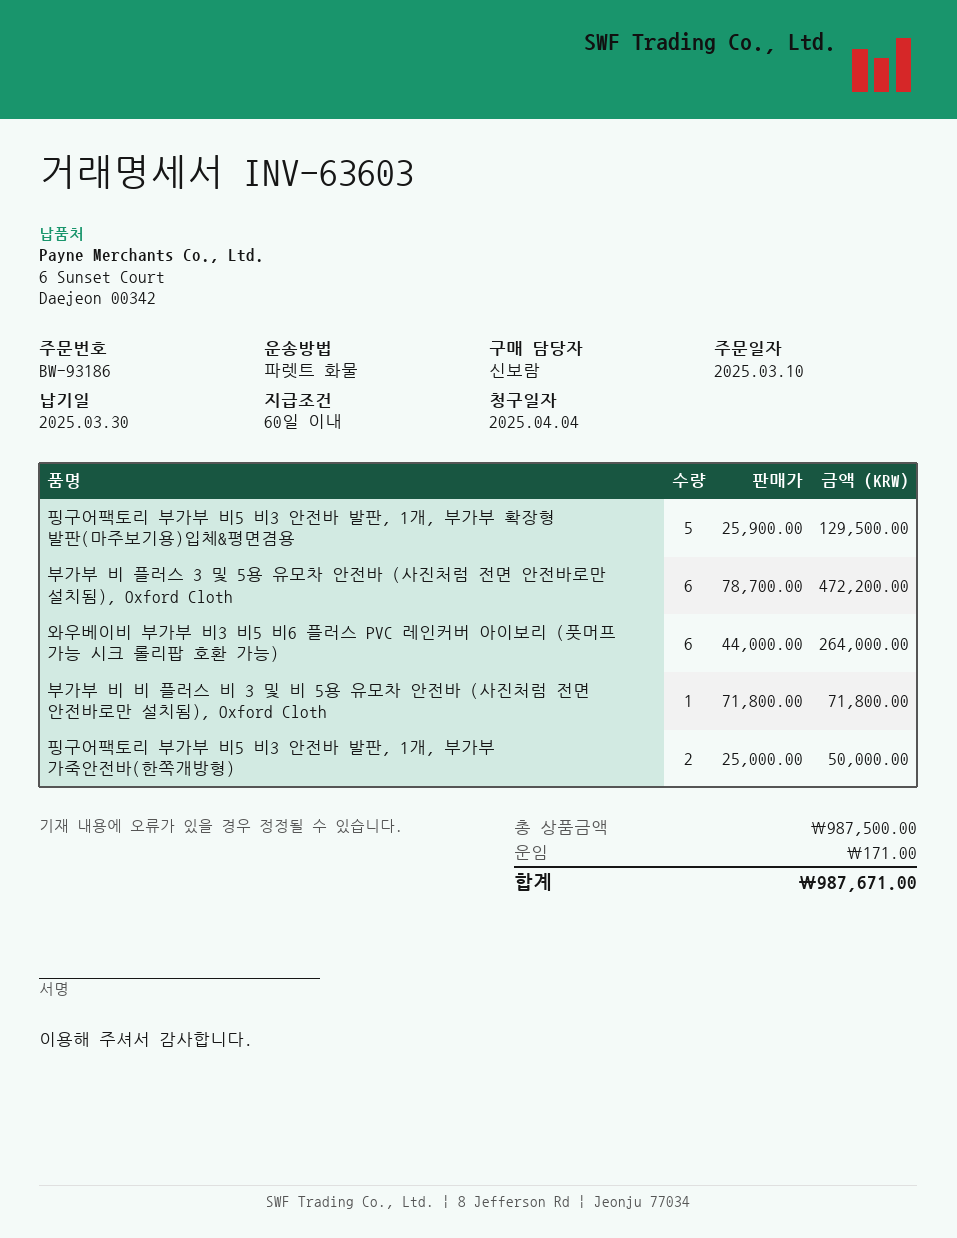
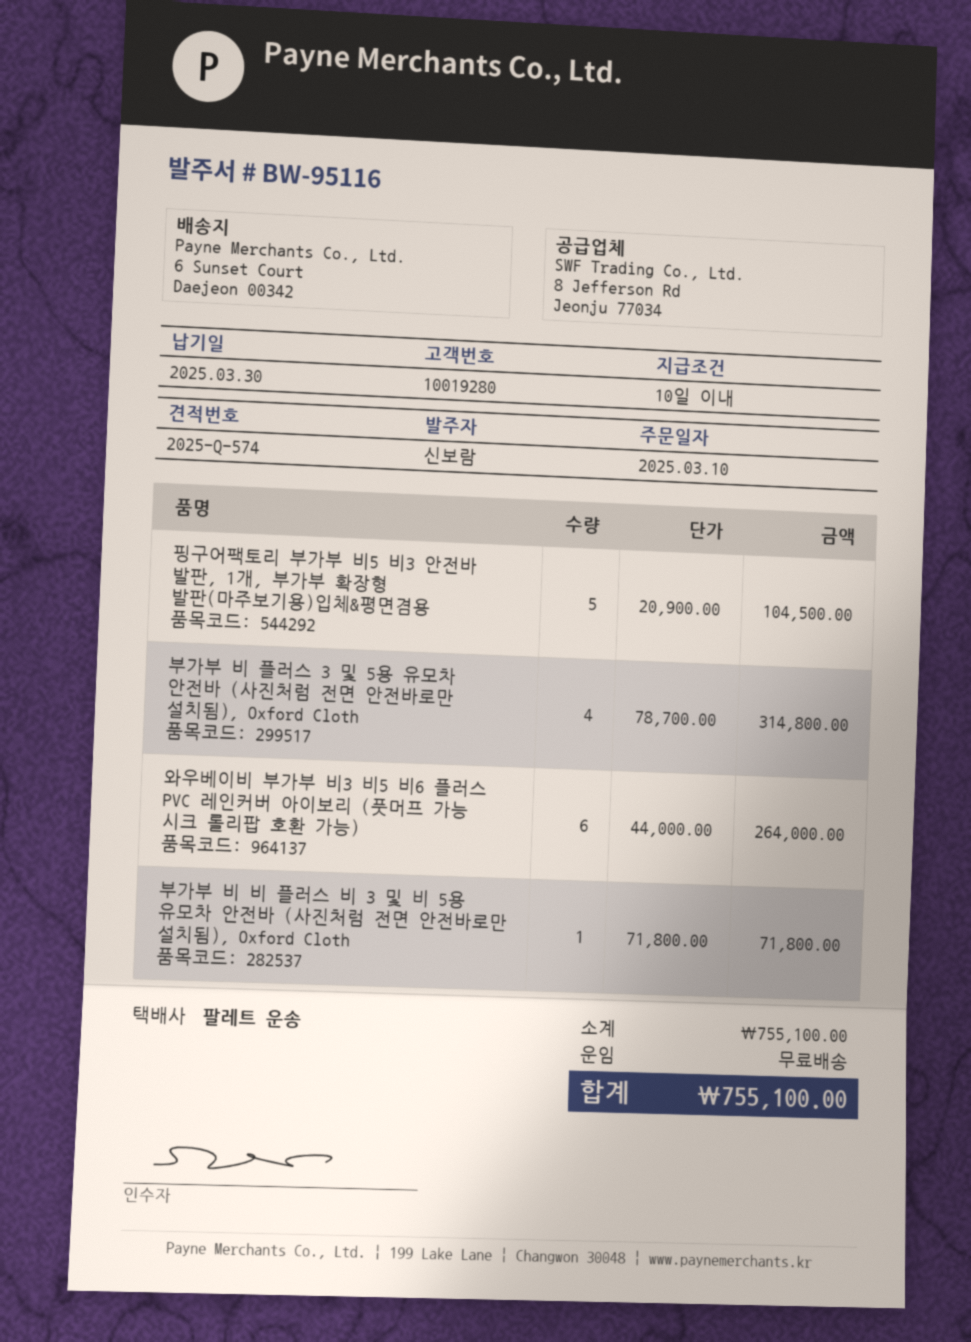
order number: BW-93186 -> BW-95116
payment terms: 60 days -> 10 days
핑구어팩토리 부가부 비5 비3 안전바 발판, 1개, 부가부 확장형 발판(마주보기용)입체&평면겸용: 5 x 25900.00 = 129500.00 -> 5 x 20900.00 = 104500.00
부가부 비 플러스 3 및 5용 유모차 안전바 (사진처럼 전면 안전바로만 설치됨), Oxford Cloth: 6 x 78700.00 = 472200.00 -> 4 x 78700.00 = 314800.00
핑구어팩토리 부가부 비5 비3 안전바 발판, 1개, 부가부 가죽안전바(한쪽개방형): 2 x 25000.00 = 50000.00 -> none
subtotal: 987500.00 -> 755100.00
shipping: 171.00 -> 0.00
total: 987671.00 -> 755100.00

